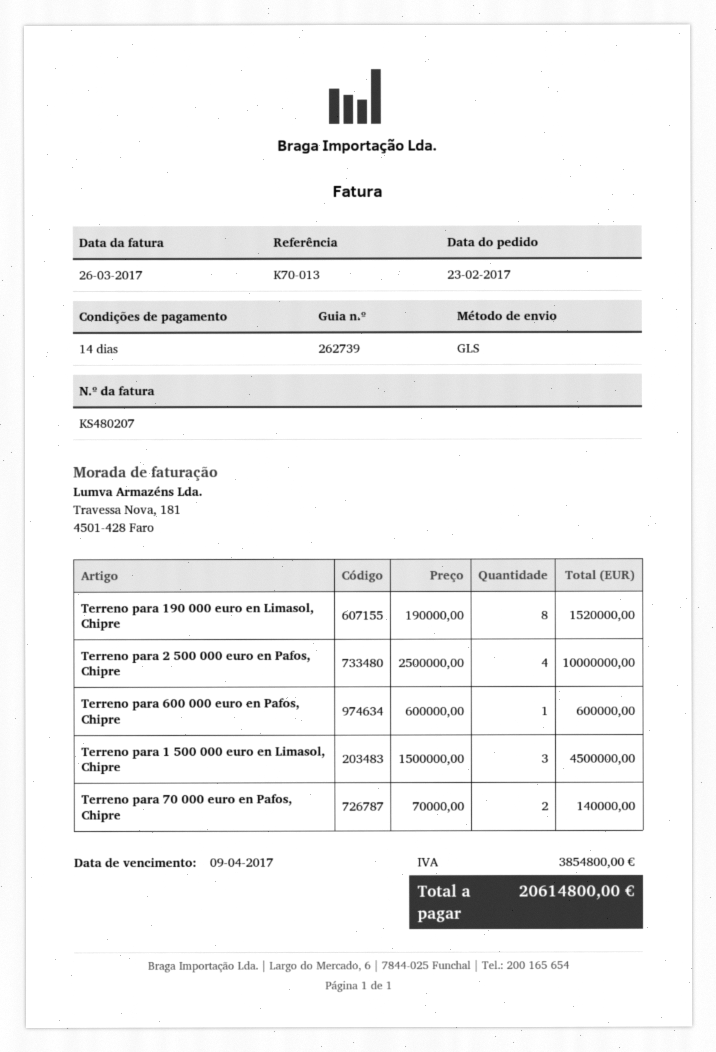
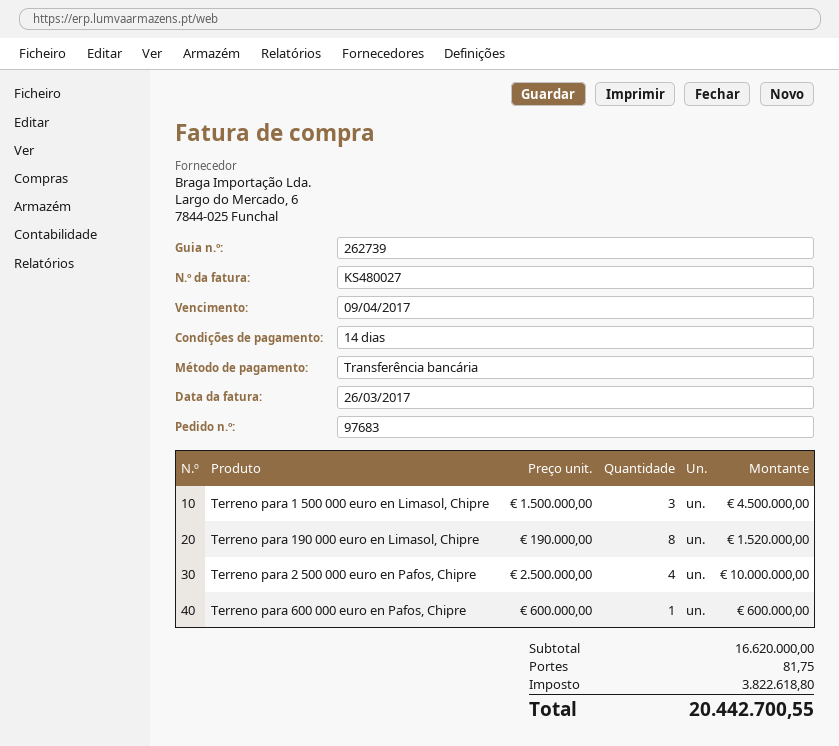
invoice number: KS480207 -> KS480027
Terreno para 70 000 euro en Pafos, Chipre: 2 x 70000.00 = 140000.00 -> none
shipping: none -> 81.75
tax: 3854800.00 -> 3822618.80
total: 20614800.00 -> 20442700.55

